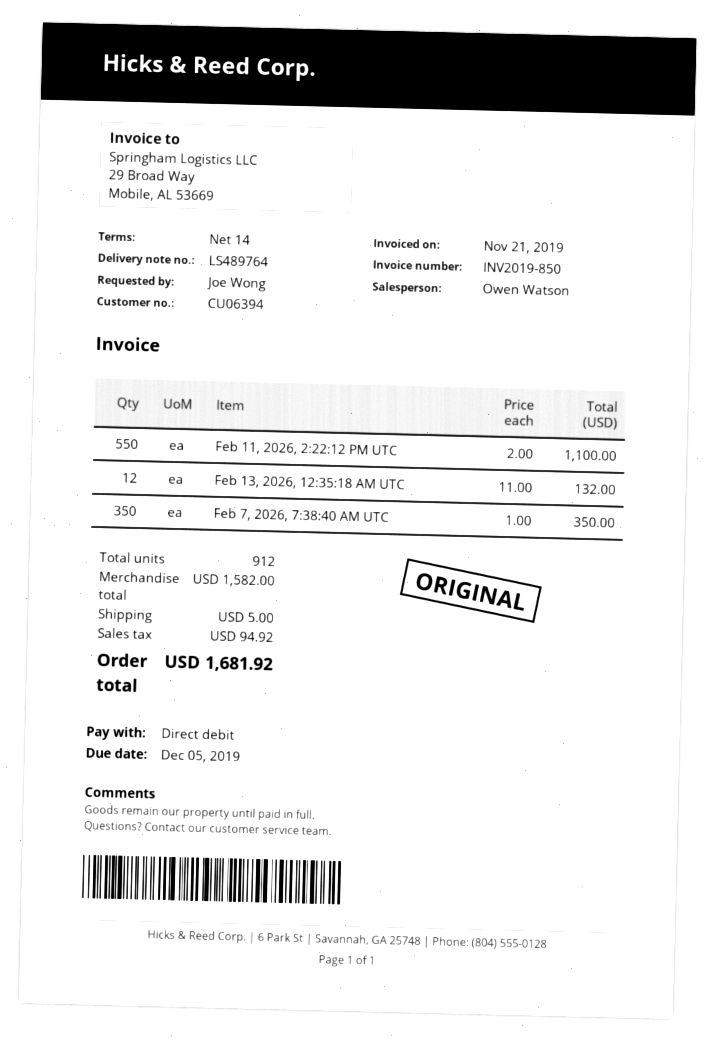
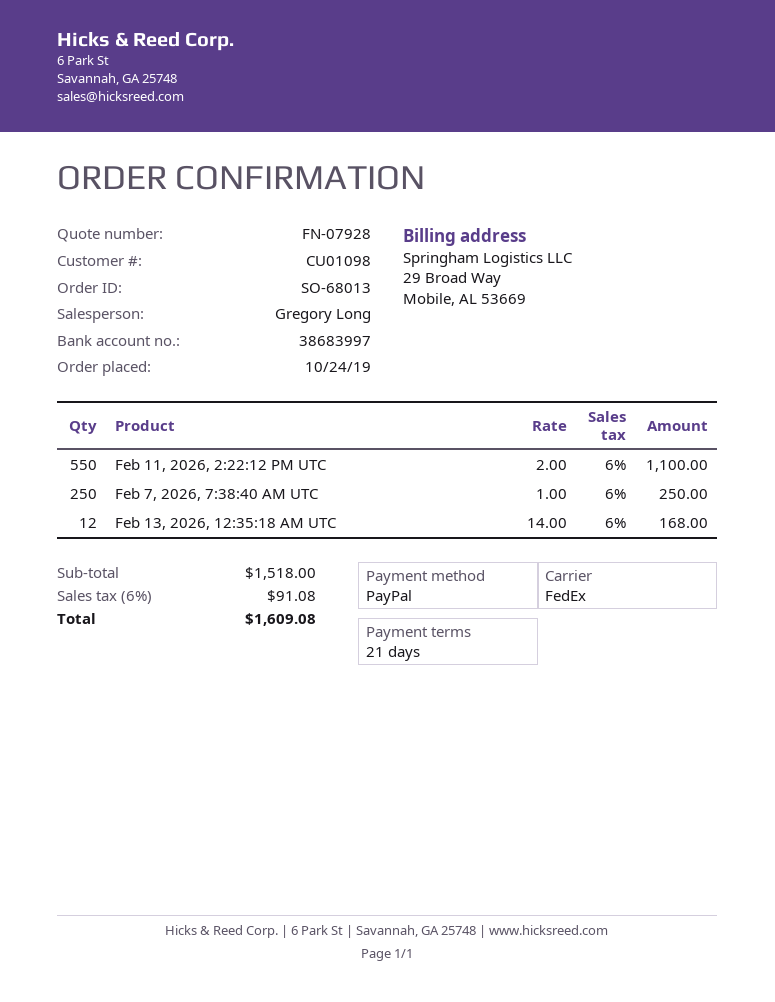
payment terms: 14 days -> 21 days
customer number: CU06394 -> CU01098
sales rep: Owen Watson -> Gregory Long
payment method: direct debit -> PayPal
Feb 13, 2026, 12:35:18 AM UTC: 12 x 11.00 = 132.00 -> 12 x 14.00 = 168.00
Feb 7, 2026, 7:38:40 AM UTC: 350 x 1.00 = 350.00 -> 250 x 1.00 = 250.00
subtotal: 1582.00 -> 1518.00
shipping: 5.00 -> none
tax: 94.92 -> 91.08
total: 1681.92 -> 1609.08

